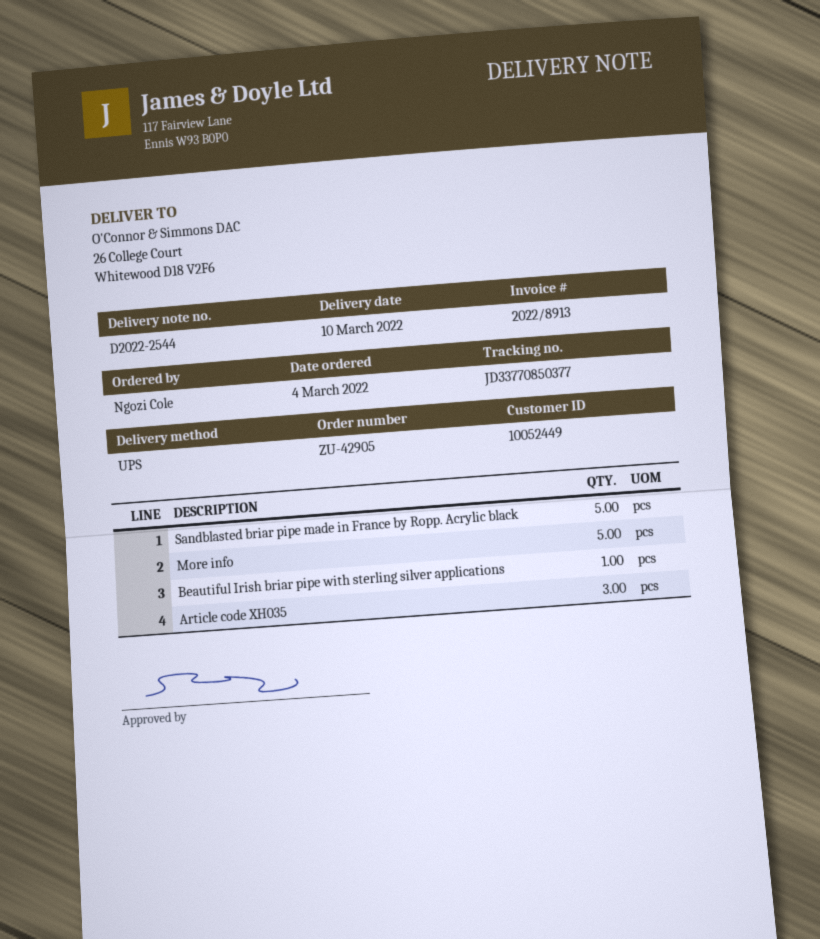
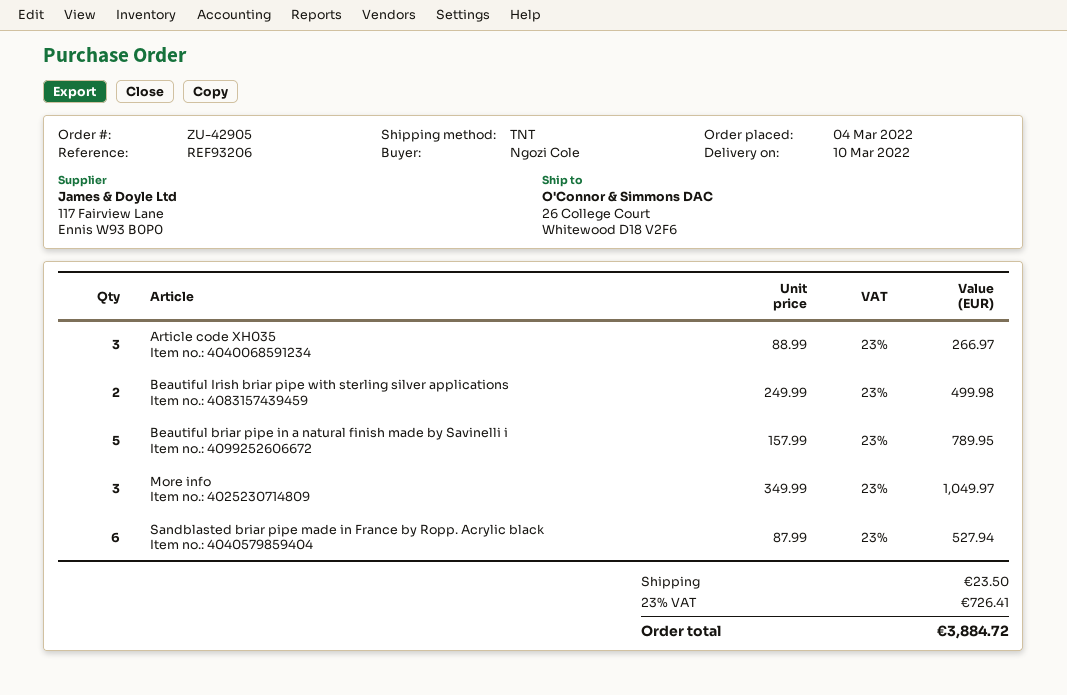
shipping method: UPS -> TNT
Sandblasted briar pipe made in France by Ropp. Acrylic black: 5 -> 6
More info: 5 -> 3
Beautiful Irish briar pipe with sterling silver applications: 1 -> 2
Beautiful briar pipe in a natural finish made by Savinelli i: none -> 5

